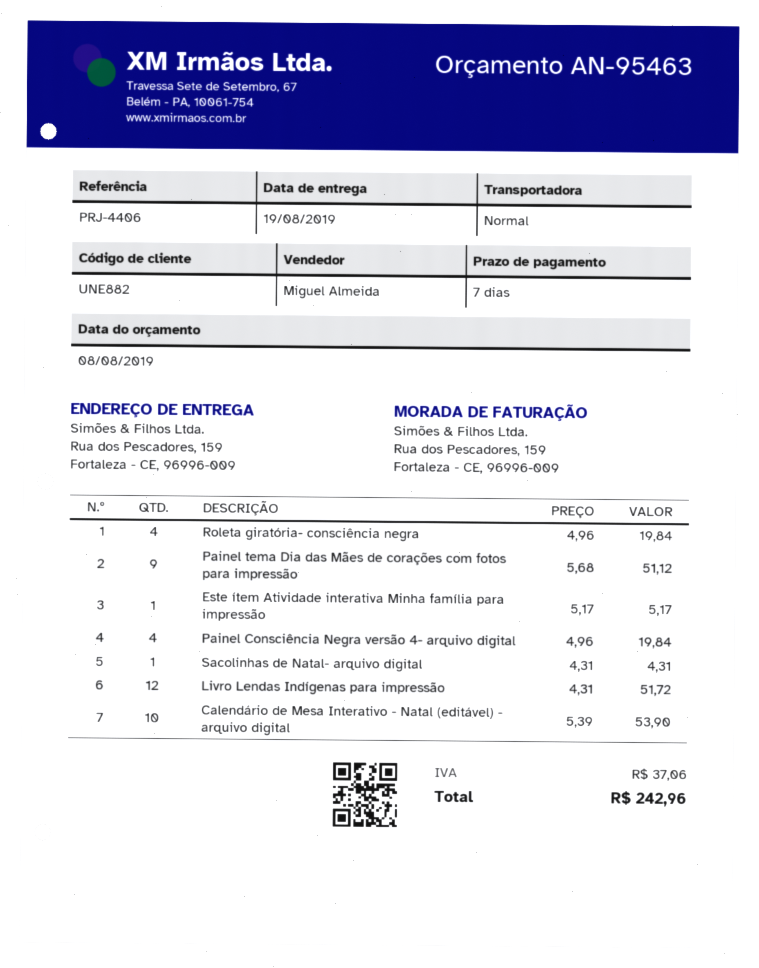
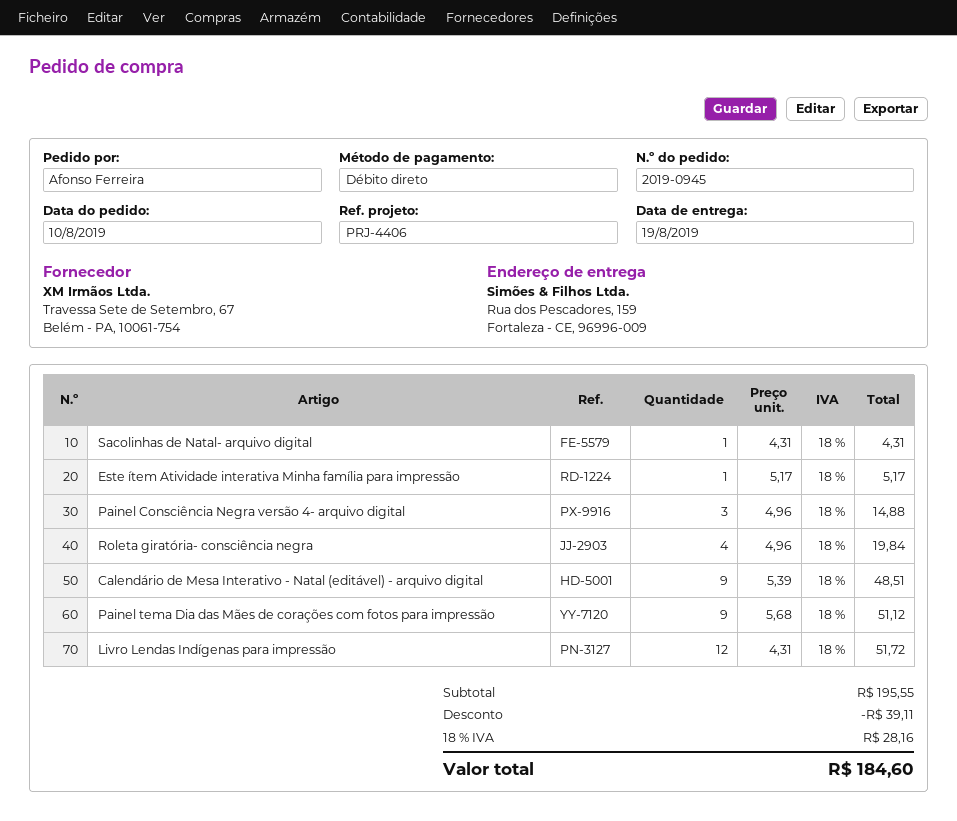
Painel Consciência Negra versão 4- arquivo digital: 4 x 4.96 = 19.84 -> 3 x 4.96 = 14.88
Calendário de Mesa Interativo - Natal (editável) - arquivo digital: 10 x 5.39 = 53.90 -> 9 x 5.39 = 48.51
discount: none -> 39.11
tax: 37.06 -> 28.16
total: 242.96 -> 184.60

